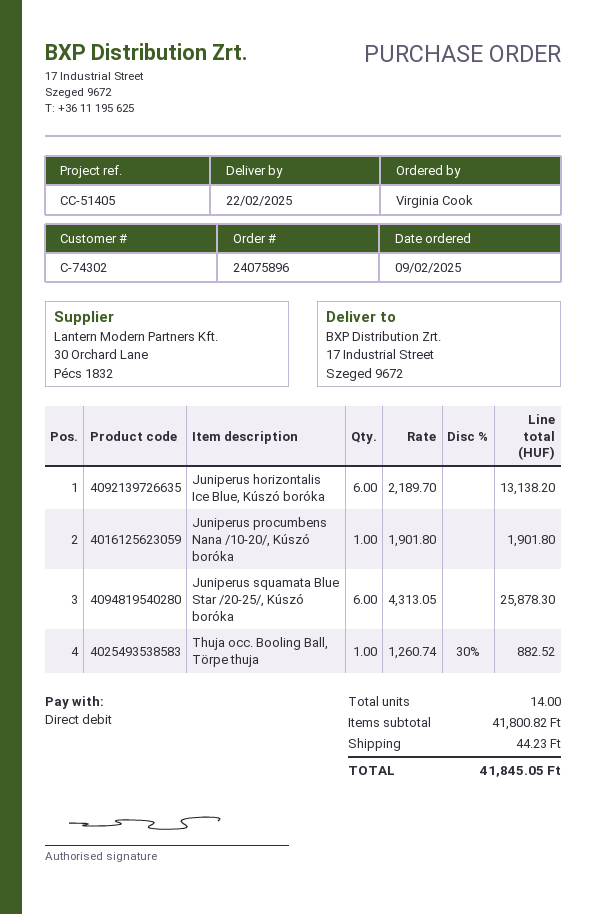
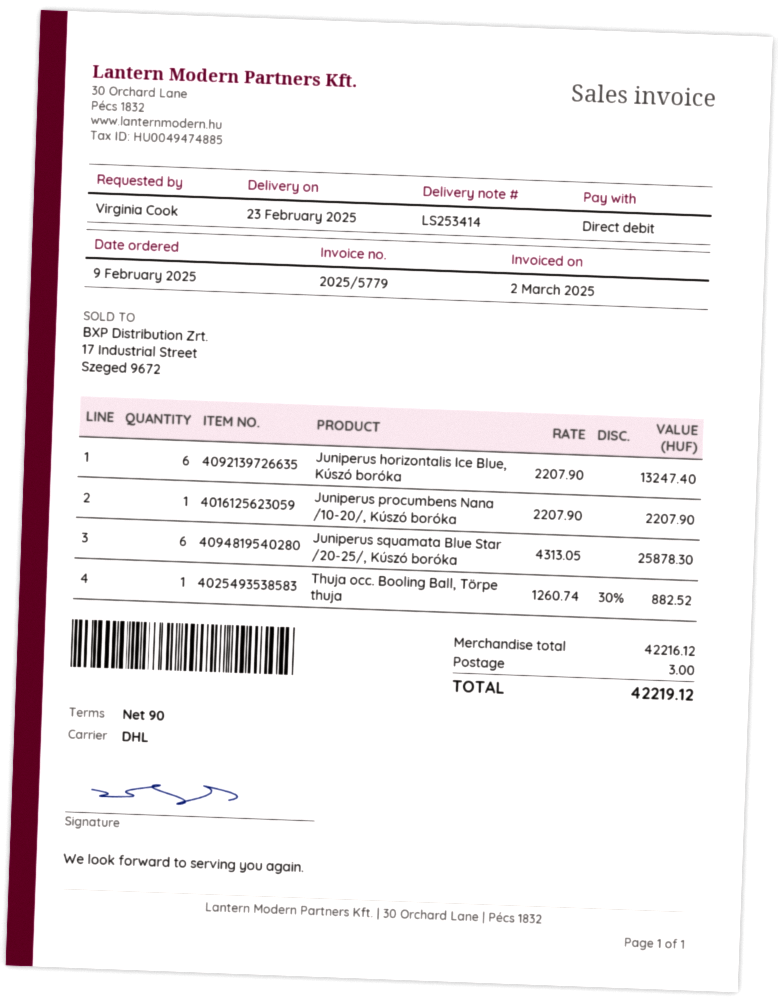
delivery date: 2025-02-22 -> 2025-02-23
Juniperus horizontalis Ice Blue, Kúszó boróka: 6 x 2189.70 = 13138.20 -> 6 x 2207.90 = 13247.40
Juniperus procumbens Nana /10-20/, Kúszó boróka: 1 x 1901.80 = 1901.80 -> 1 x 2207.90 = 2207.90
subtotal: 41800.82 -> 42216.12
shipping: 44.23 -> 3.00
total: 41845.05 -> 42219.12

